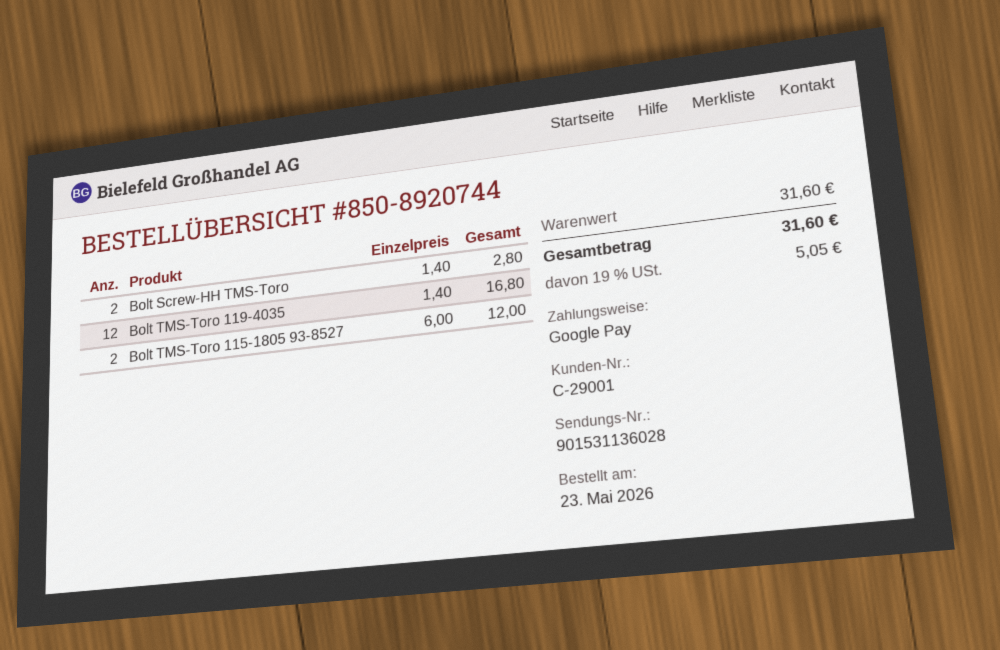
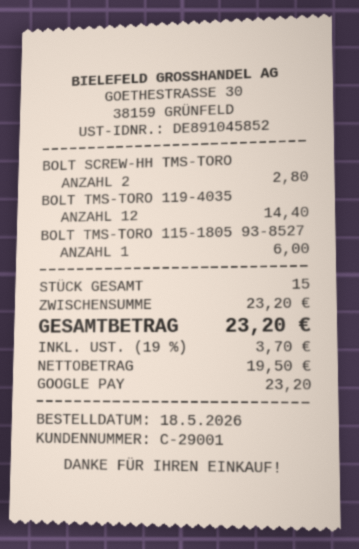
order date: 2026-05-23 -> 2026-05-18
Bolt TMS-Toro 119-4035: 12 for 16.80 -> 12 for 14.40
Bolt TMS-Toro 115-1805 93-8527: 2 for 12.00 -> 1 for 6.00
subtotal: 31.60 -> 23.20
tax: 19% = 5.05 -> 19% = 3.70
total: 31.60 -> 23.20

